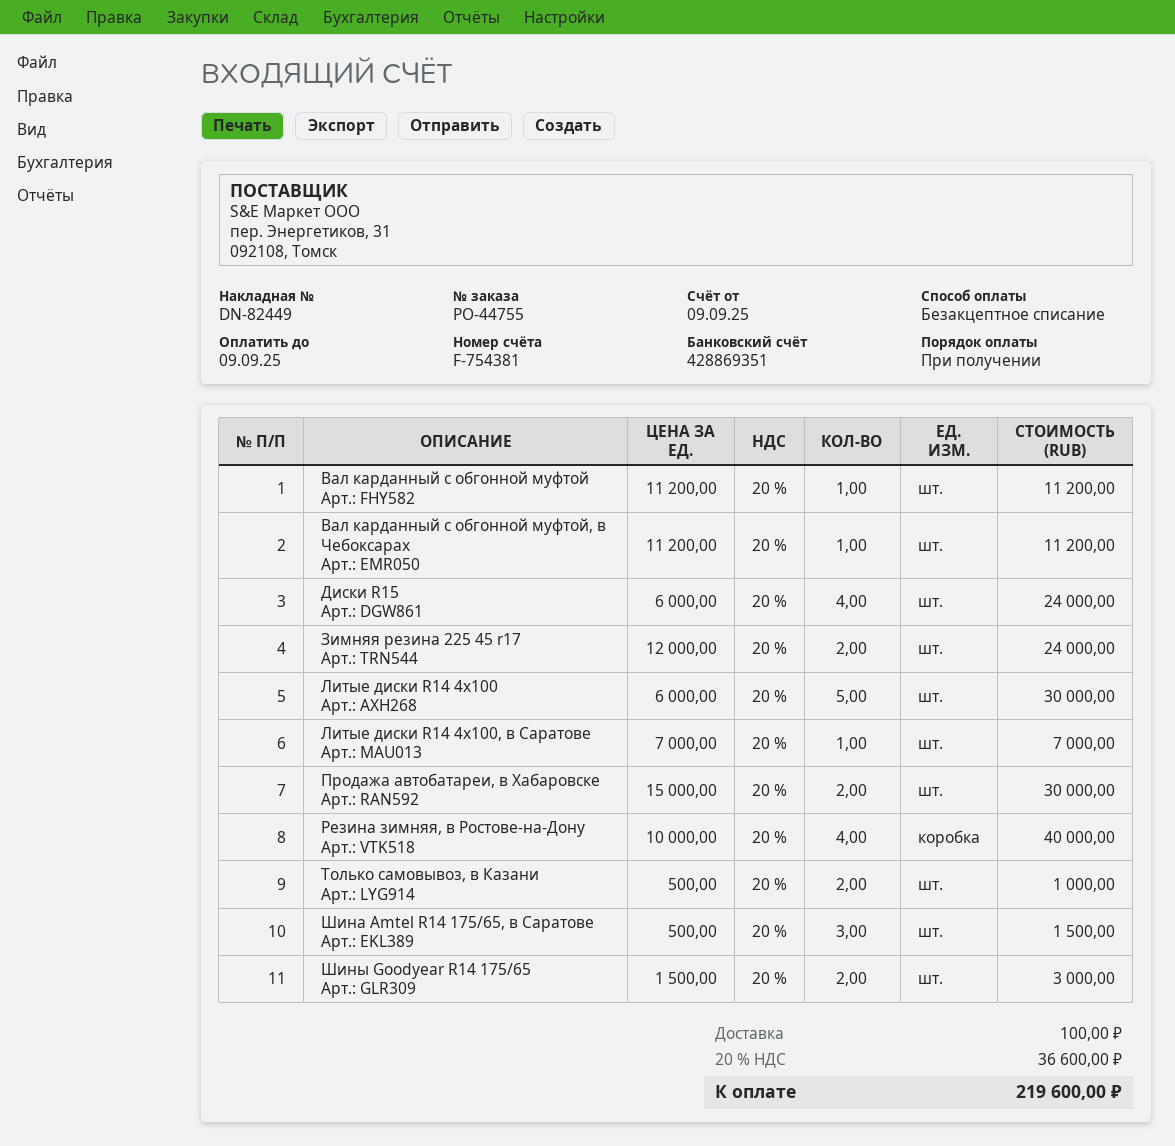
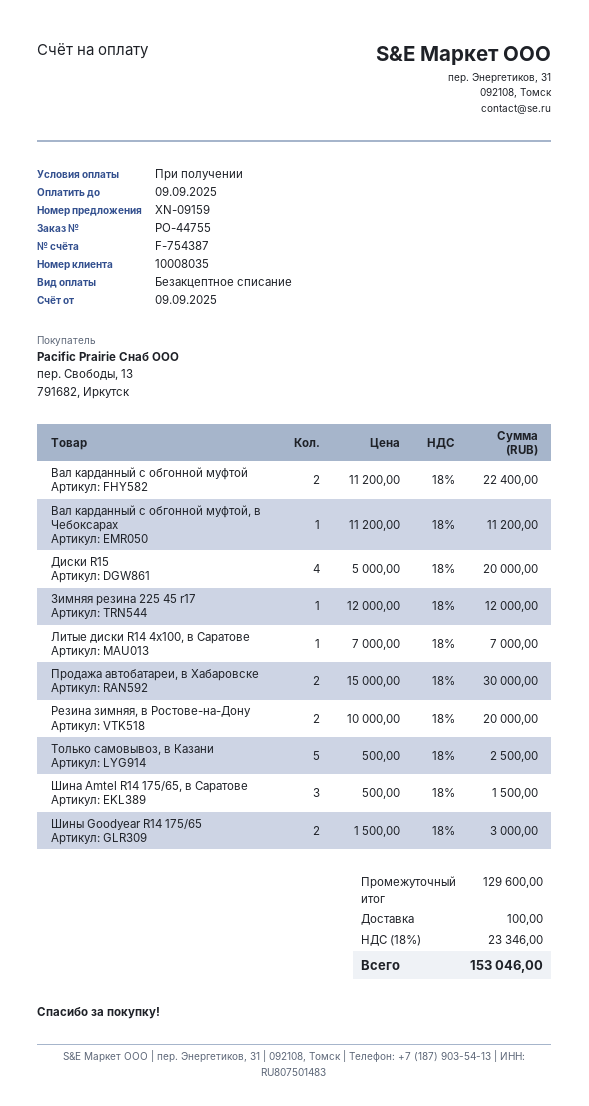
invoice number: F-754381 -> F-754387
Вал карданный с обгонной муфтой: 1 x 11200.00 = 11200.00 -> 2 x 11200.00 = 22400.00
Диски R15: 4 x 6000.00 = 24000.00 -> 4 x 5000.00 = 20000.00
Зимняя резина 225 45 r17: 2 x 12000.00 = 24000.00 -> 1 x 12000.00 = 12000.00
Литые диски R14 4x100: 5 x 6000.00 = 30000.00 -> none
Резина зимняя, в Ростове-на-Дону: 4 x 10000.00 = 40000.00 -> 2 x 10000.00 = 20000.00
Только самовывоз, в Казани: 2 x 500.00 = 1000.00 -> 5 x 500.00 = 2500.00
tax: 20% = 36600.00 -> 18% = 23346.00
total: 219600.00 -> 153046.00

